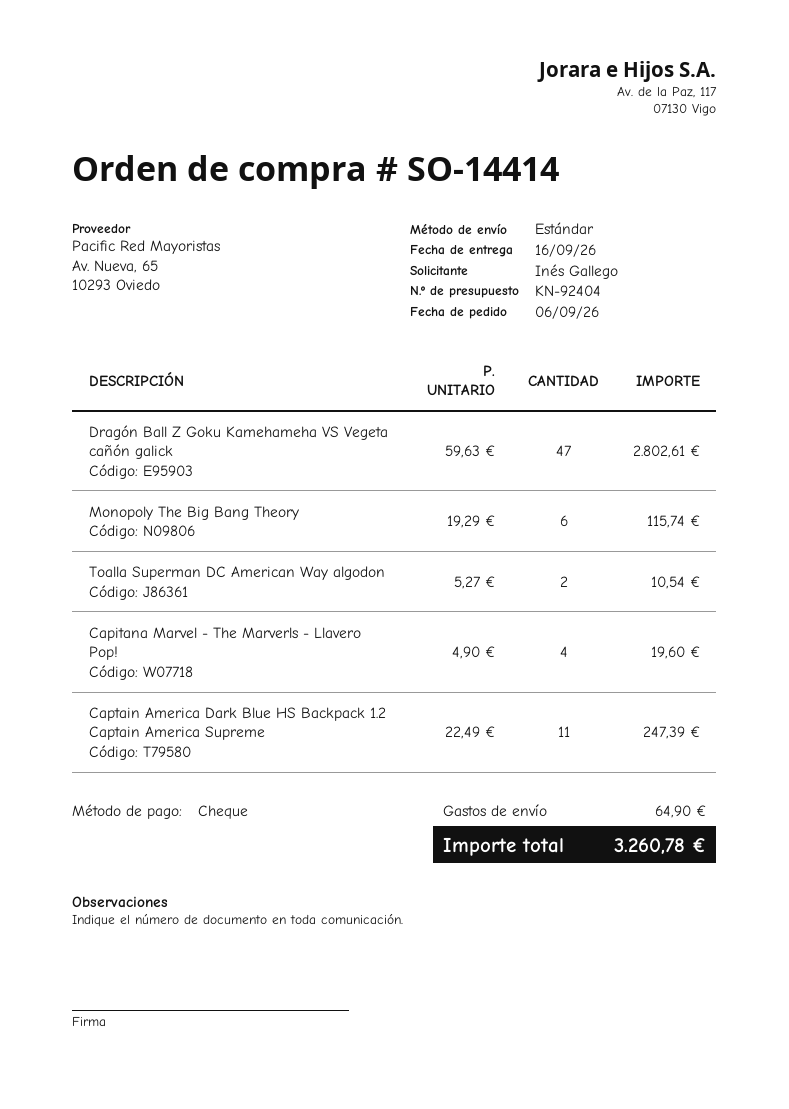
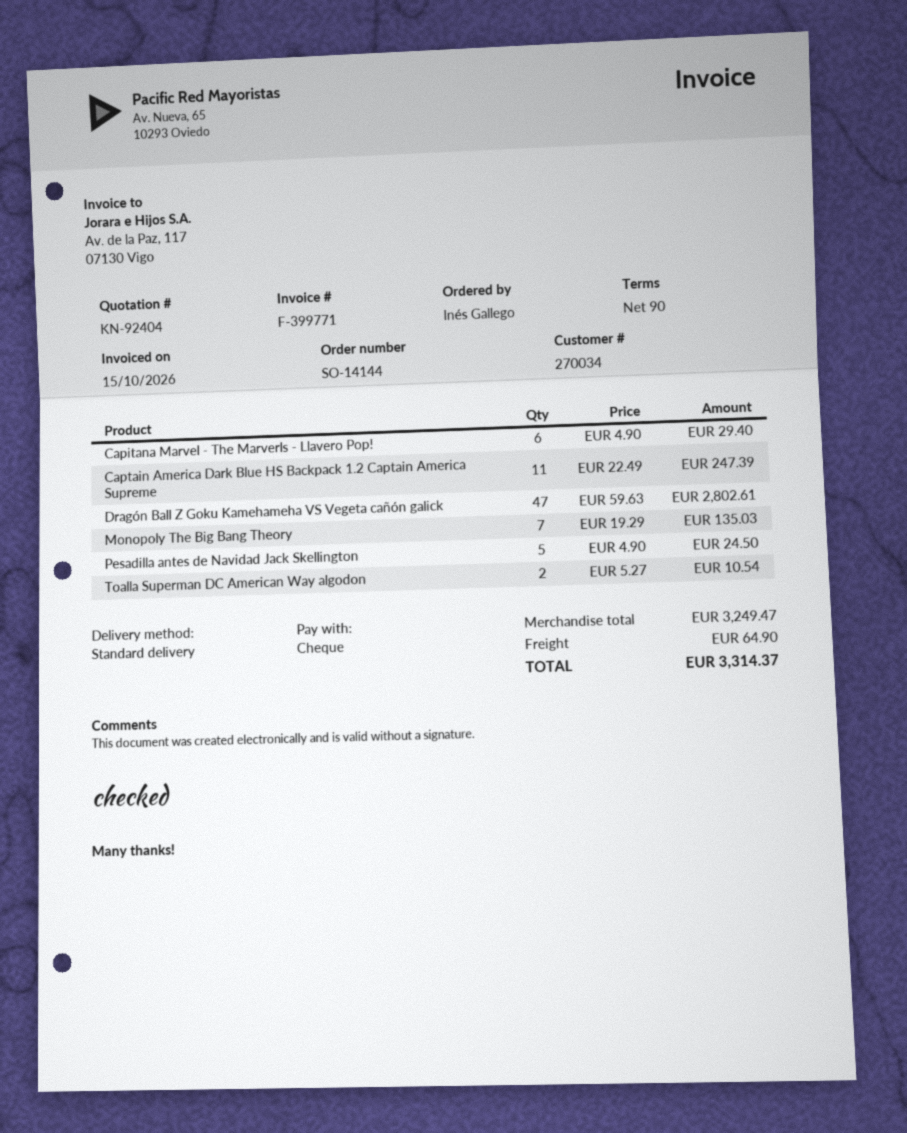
order number: SO-14414 -> SO-14144
Monopoly The Big Bang Theory: 6 x 19.29 = 115.74 -> 7 x 19.29 = 135.03
Capitana Marvel - The Marverls - Llavero Pop!: 4 x 4.90 = 19.60 -> 6 x 4.90 = 29.40
Pesadilla antes de Navidad Jack Skellington: none -> 5 x 4.90 = 24.50
total: 3260.78 -> 3314.37

